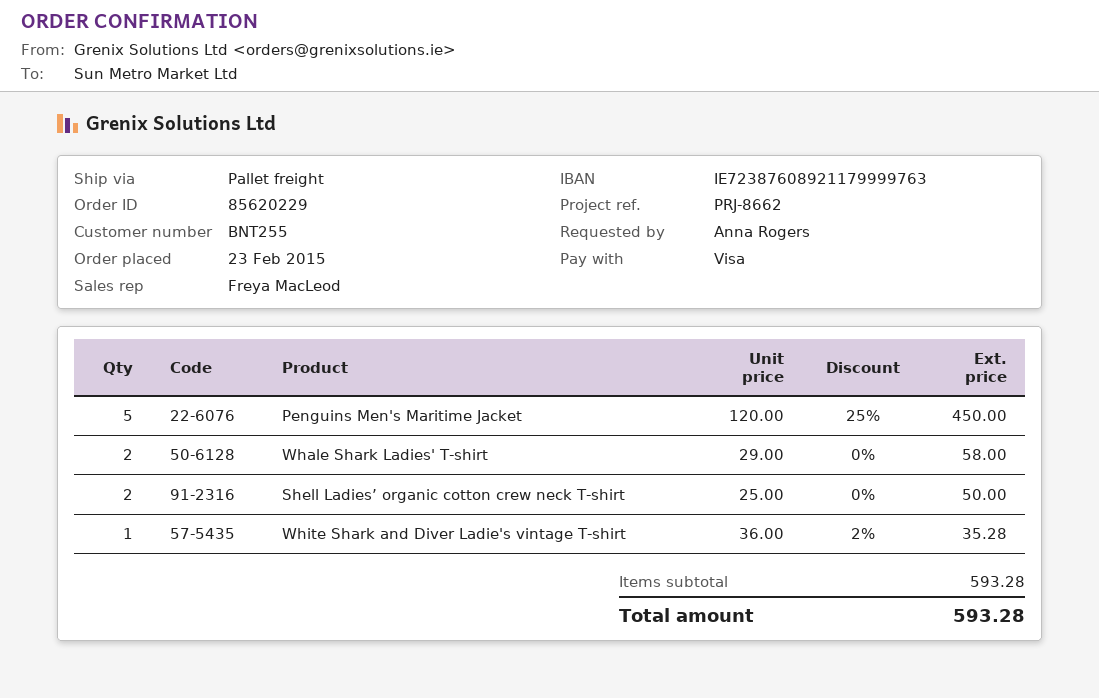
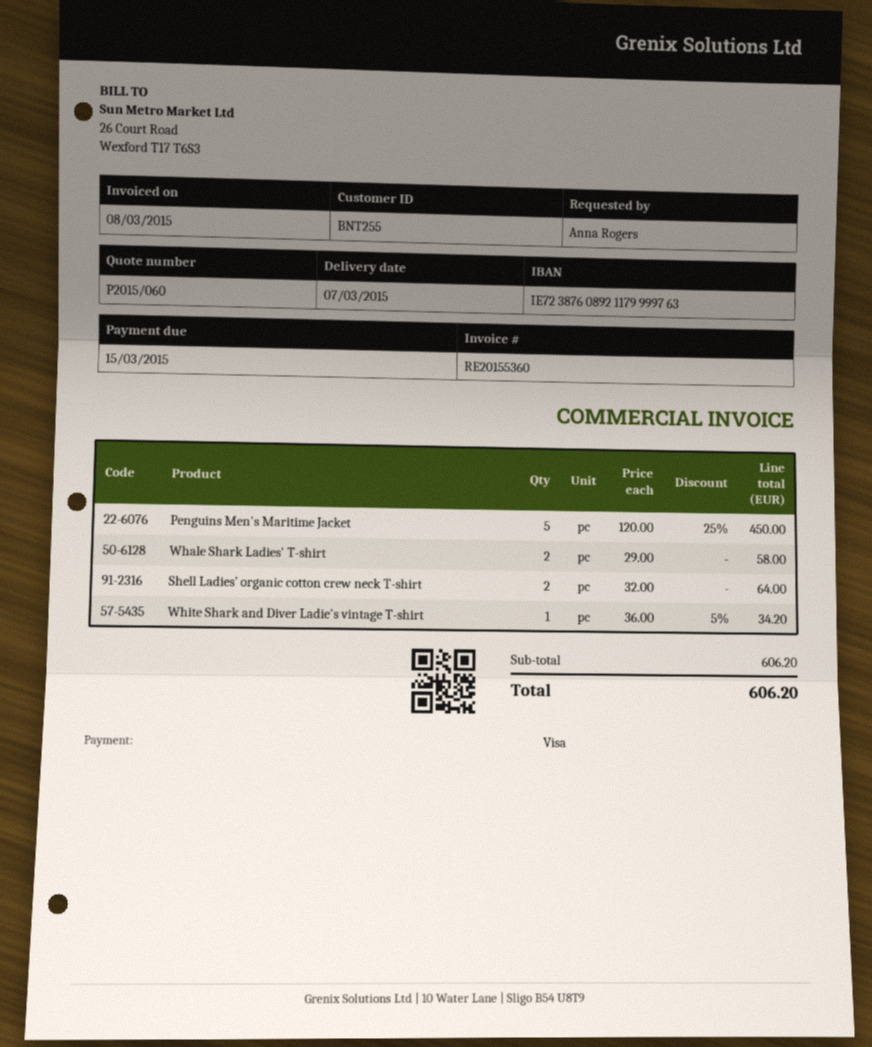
Shell Ladies’ organic cotton crew neck T-shirt: 2 x 25.00 = 50.00 -> 2 x 32.00 = 64.00
White Shark and Diver Ladie's vintage T-shirt: 1 x 36.00 - 2% = 35.28 -> 1 x 36.00 - 5% = 34.20
subtotal: 593.28 -> 606.20
total: 593.28 -> 606.20

